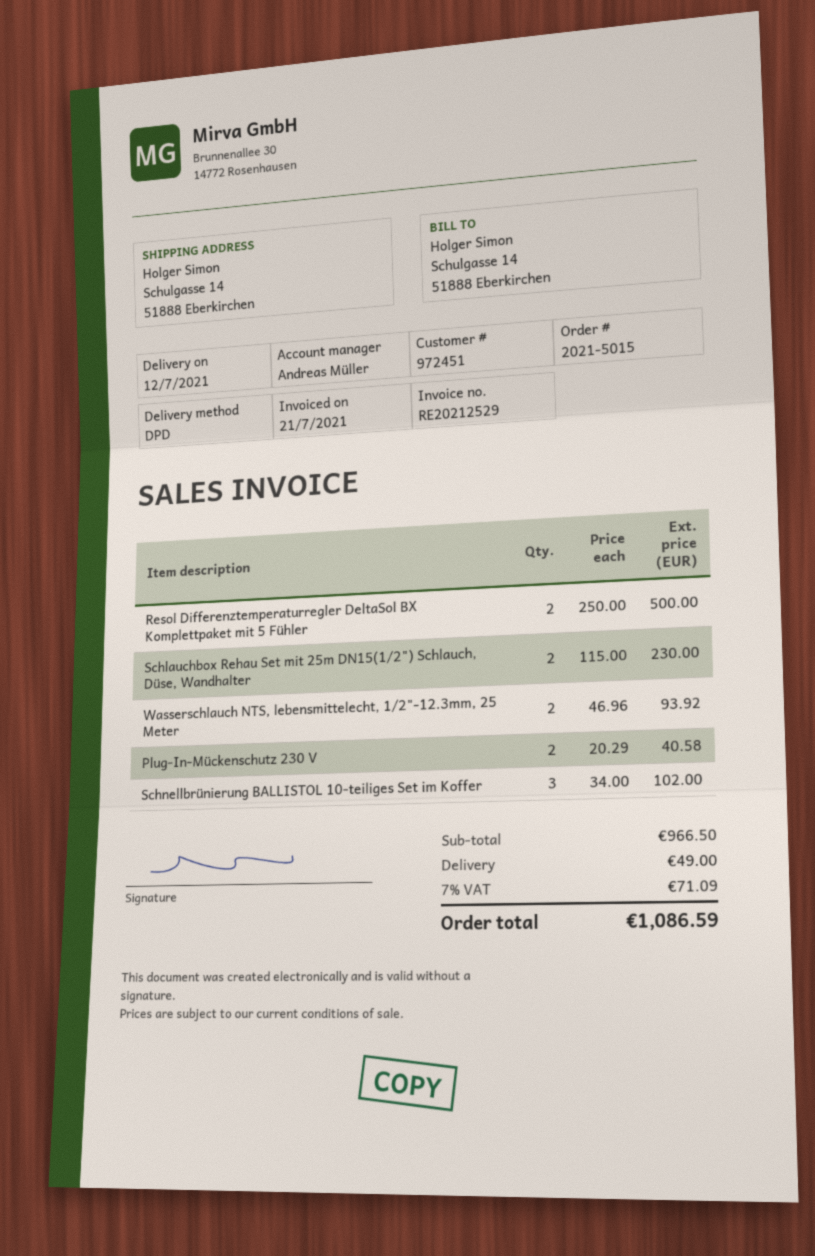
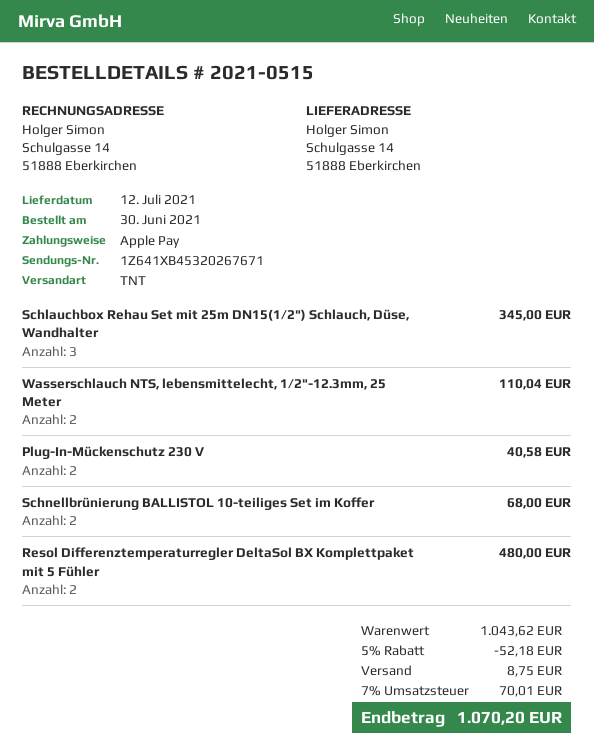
order number: 2021-5015 -> 2021-0515
shipping method: DPD -> TNT
Resol Differenztemperaturregler DeltaSol BX Komplettpaket mit 5 Fühler: 2 for 500.00 -> 2 for 480.00
Schlauchbox Rehau Set mit 25m DN15(1/2") Schlauch, Düse, Wandhalter: 2 for 230.00 -> 3 for 345.00
Wasserschlauch NTS, lebensmittelecht, 1/2"-12.3mm, 25 Meter: 2 for 93.92 -> 2 for 110.04
Schnellbrünierung BALLISTOL 10-teiliges Set im Koffer: 3 for 102.00 -> 2 for 68.00
subtotal: 966.50 -> 1043.62
discount: none -> 5% = 52.18
shipping: 49.00 -> 8.75
tax: 7% = 71.09 -> 7% = 70.01
total: 1086.59 -> 1070.20

